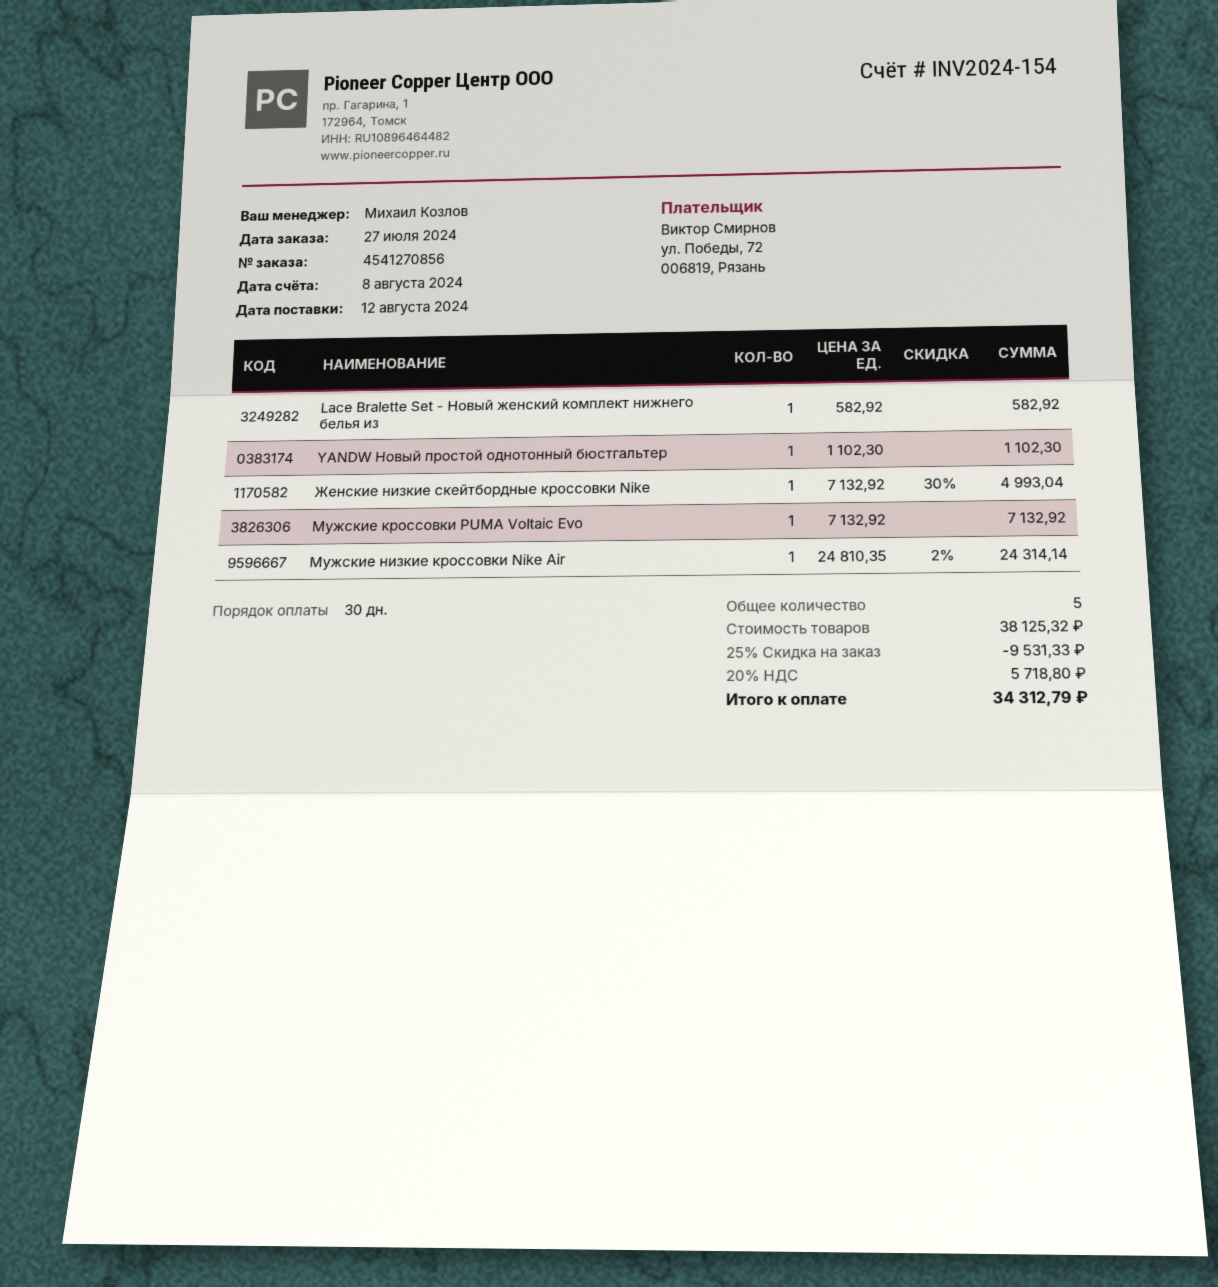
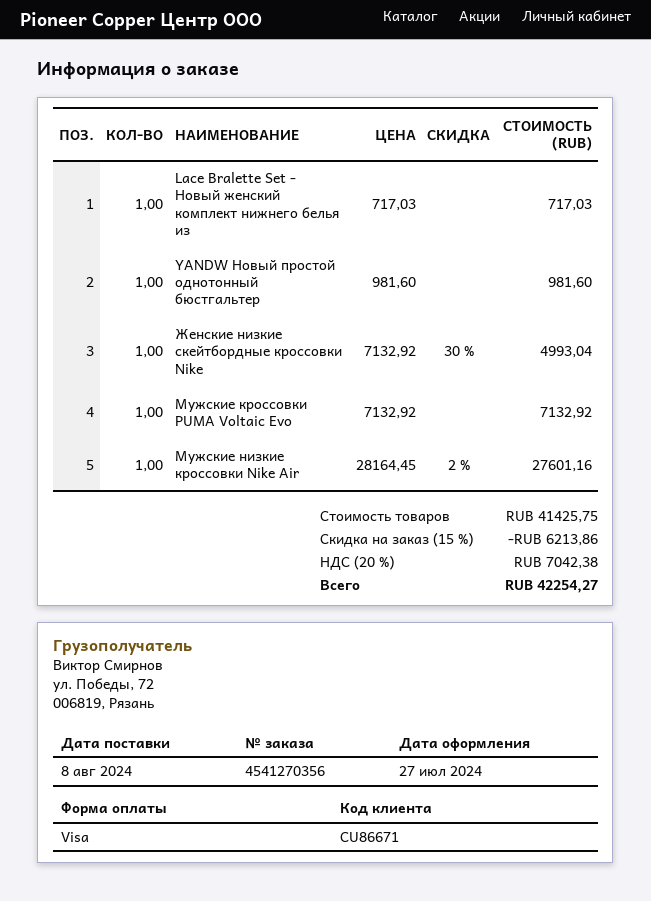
order number: 4541270856 -> 4541270356
delivery date: 2024-08-12 -> 2024-08-08
Lace Bralette Set - Новый женский комплект нижнего белья из: 1 x 582.92 = 582.92 -> 1 x 717.03 = 717.03
YANDW Новый простой однотонный бюстгальтер: 1 x 1102.30 = 1102.30 -> 1 x 981.60 = 981.60
Мужские низкие кроссовки Nike Air: 1 x 24810.35 - 2% = 24314.14 -> 1 x 28164.45 - 2% = 27601.16
subtotal: 38125.32 -> 41425.75
discount: 25% = 9531.33 -> 15% = 6213.86
tax: 20% = 5718.80 -> 20% = 7042.38
total: 34312.79 -> 42254.27

